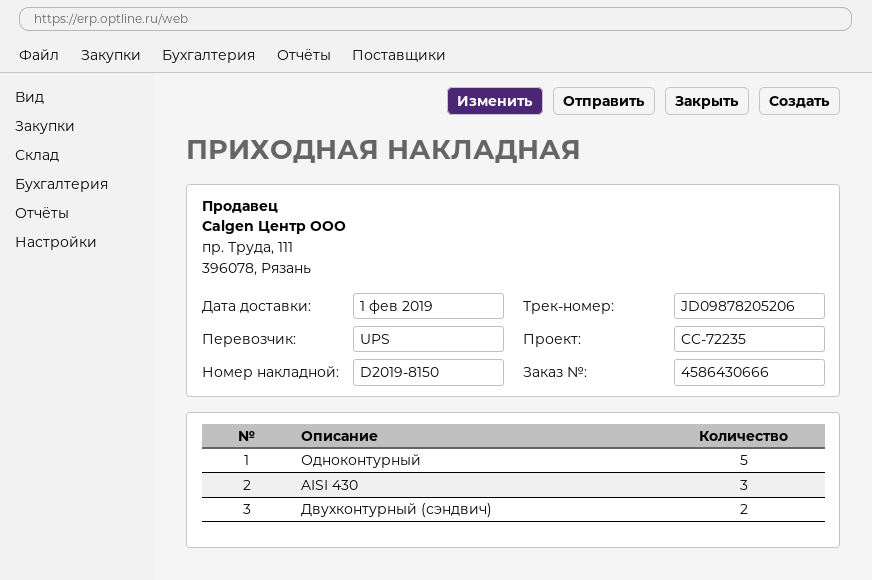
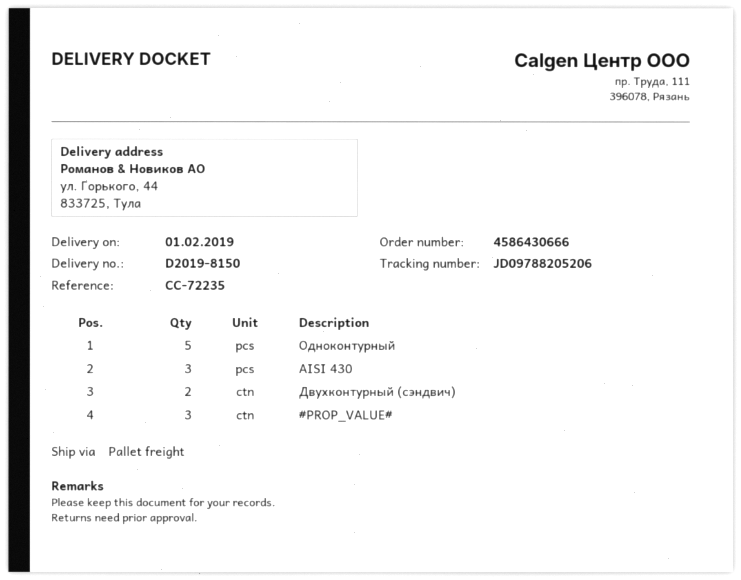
shipping method: UPS -> pallet freight
tracking number: JD09878205206 -> JD09788205206
#PROP_VALUE#: none -> 3

